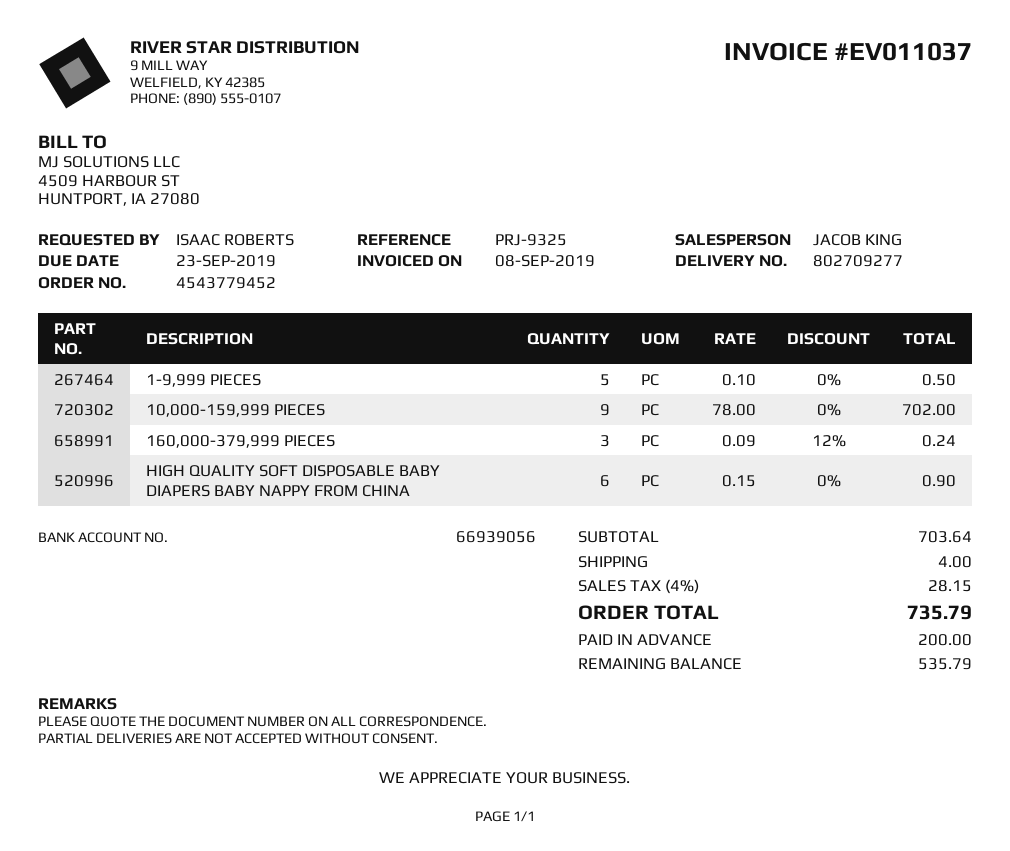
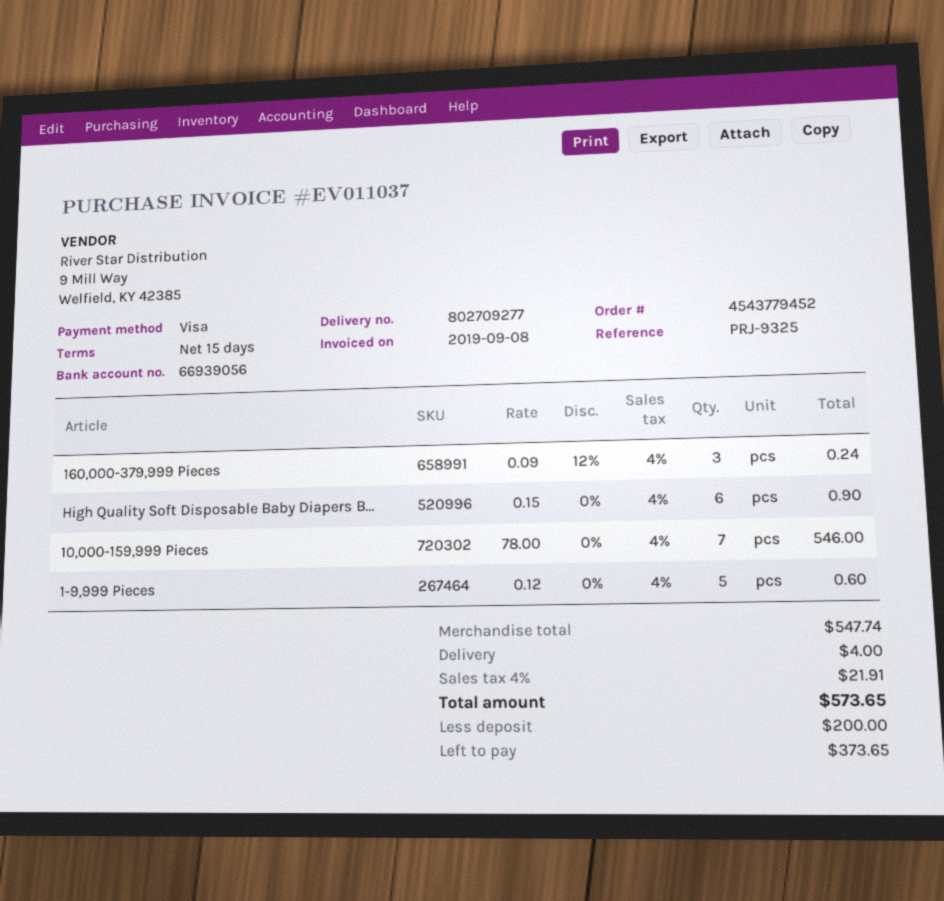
1-9,999 PIECES: 5 x 0.10 = 0.50 -> 5 x 0.12 = 0.60
10,000-159,999 PIECES: 9 x 78.00 = 702.00 -> 7 x 78.00 = 546.00
subtotal: 703.64 -> 547.74
tax: 4% = 28.15 -> 4% = 21.91
total: 735.79 -> 573.65
balance: 535.79 -> 373.65

